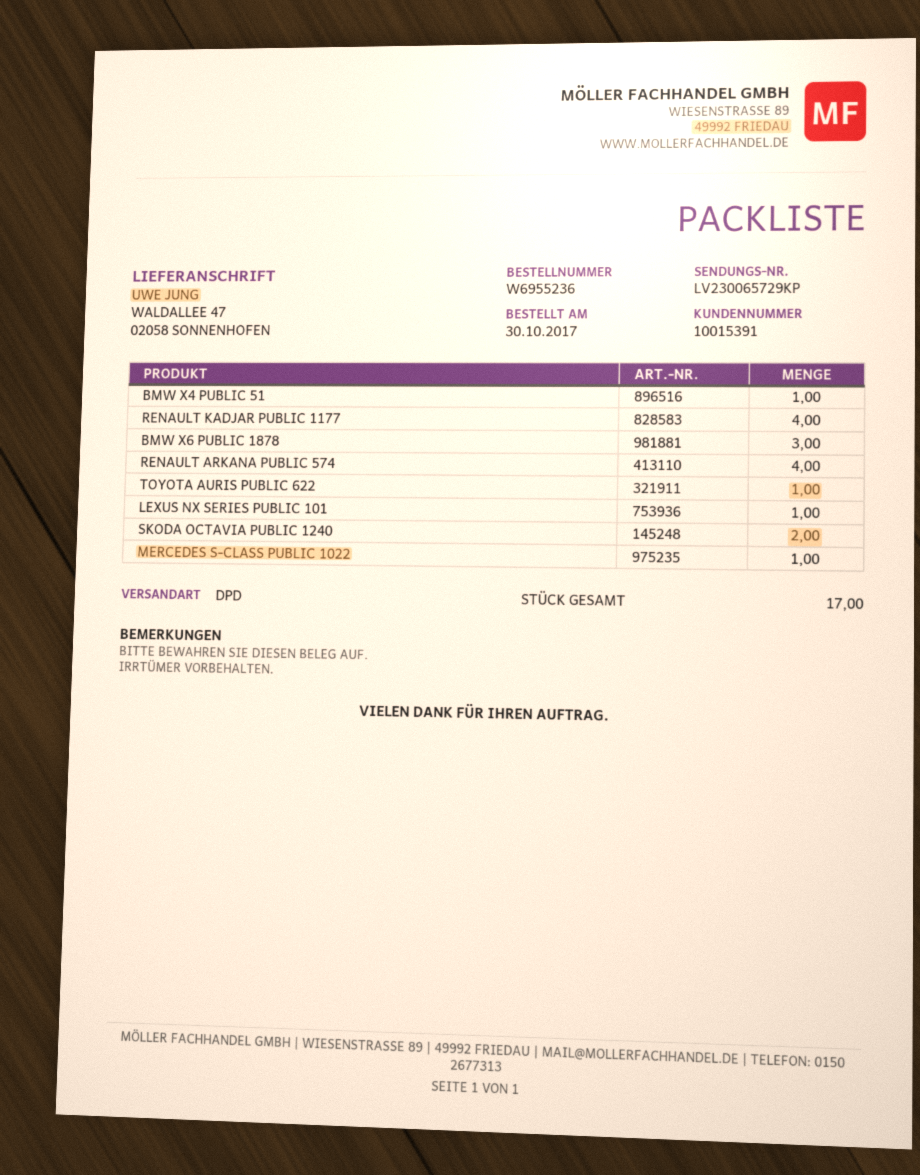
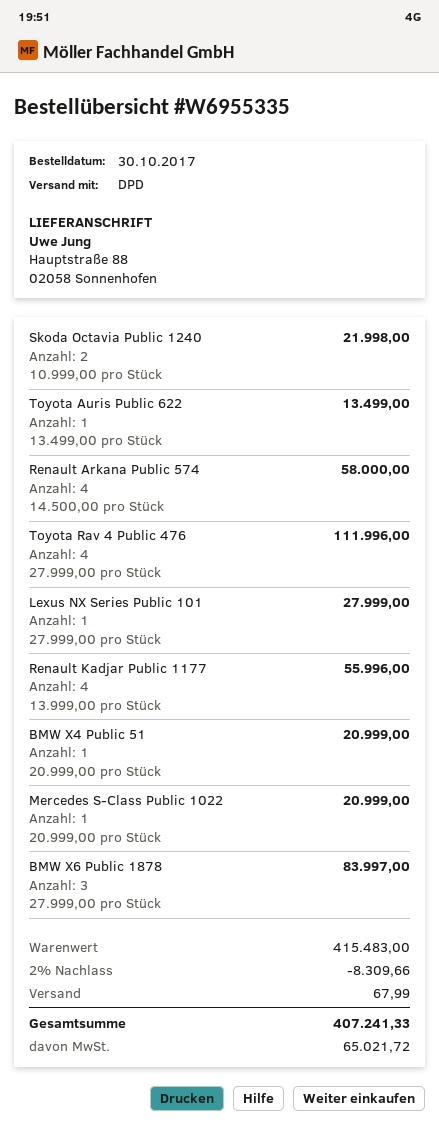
order number: W6955236 -> W6955335
ship to: WALDALLEE 47, 02058 SONNENHOFEN -> Hauptstraße 88, 02058 Sonnenhofen
Toyota Rav 4 Public 476: none -> 4

